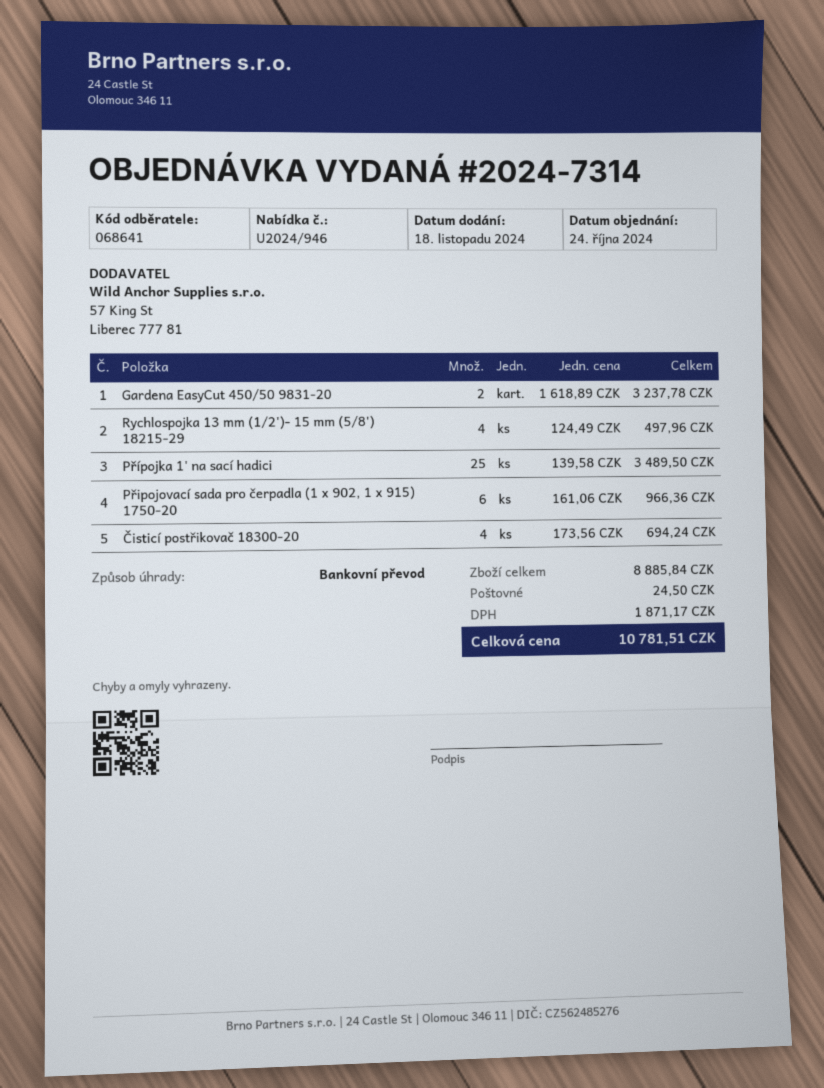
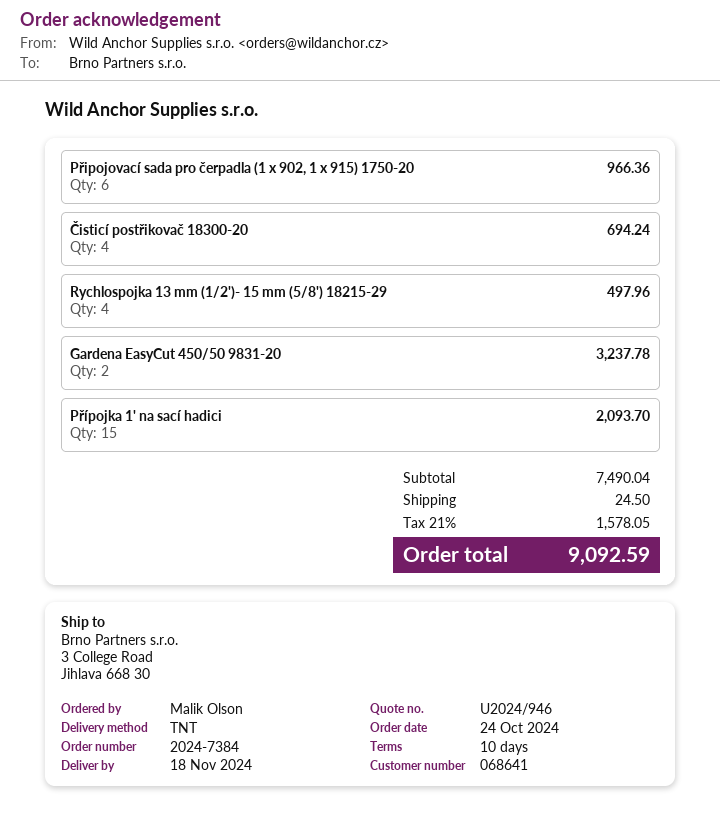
order number: 2024-7314 -> 2024-7384
Přípojka 1' na sací hadici: 25 for 3489.50 -> 15 for 2093.70
subtotal: 8885.84 -> 7490.04
tax: 1871.17 -> 1578.05
total: 10781.51 -> 9092.59

